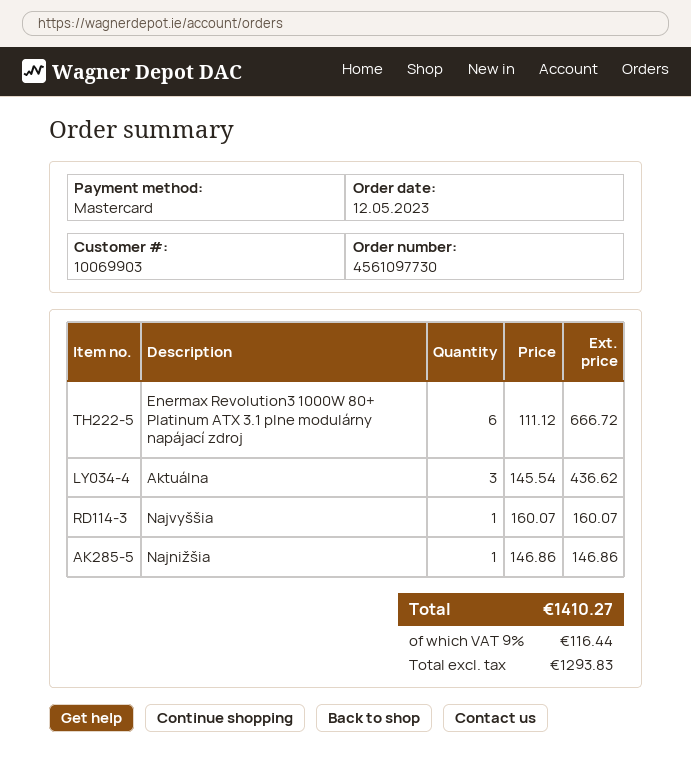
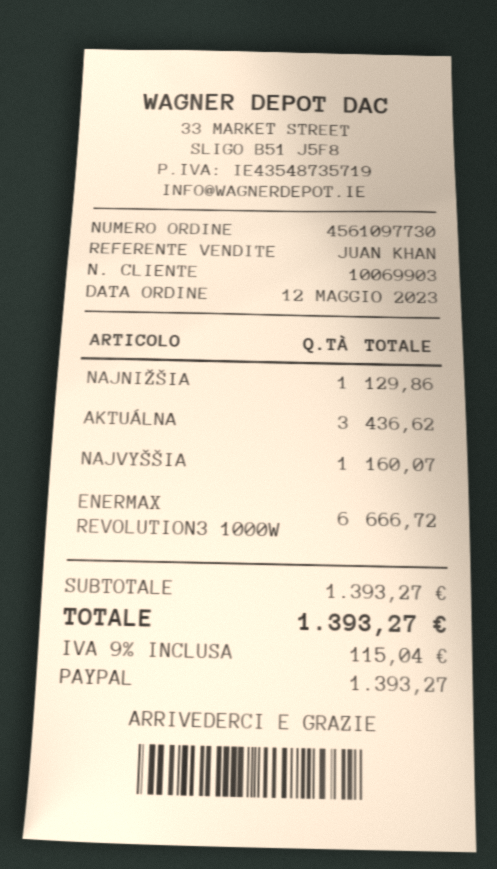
payment method: Mastercard -> PayPal
Najnižšia: 1 for 146.86 -> 1 for 129.86
tax: 9% = 116.44 -> 9% = 115.04
total: 1410.27 -> 1393.27

